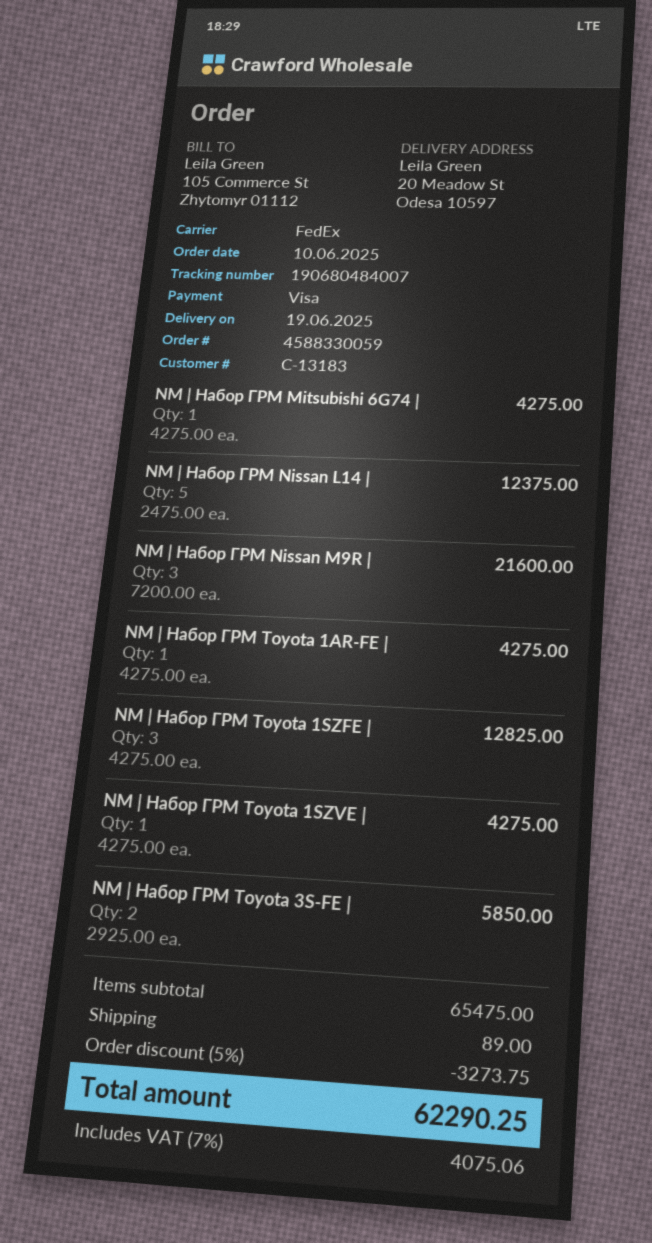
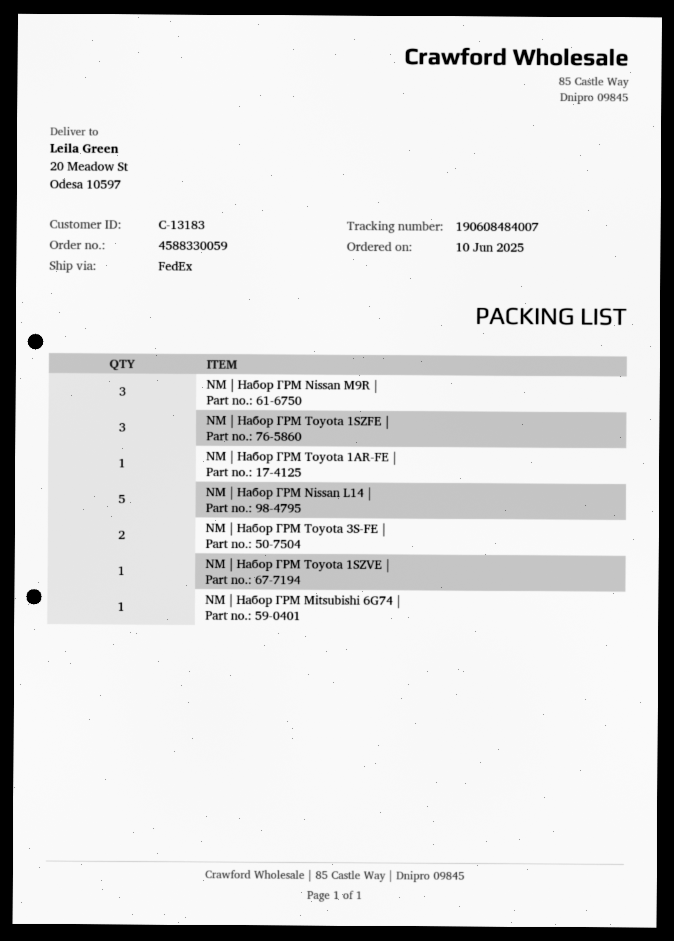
tracking number: 190680484007 -> 190608484007

